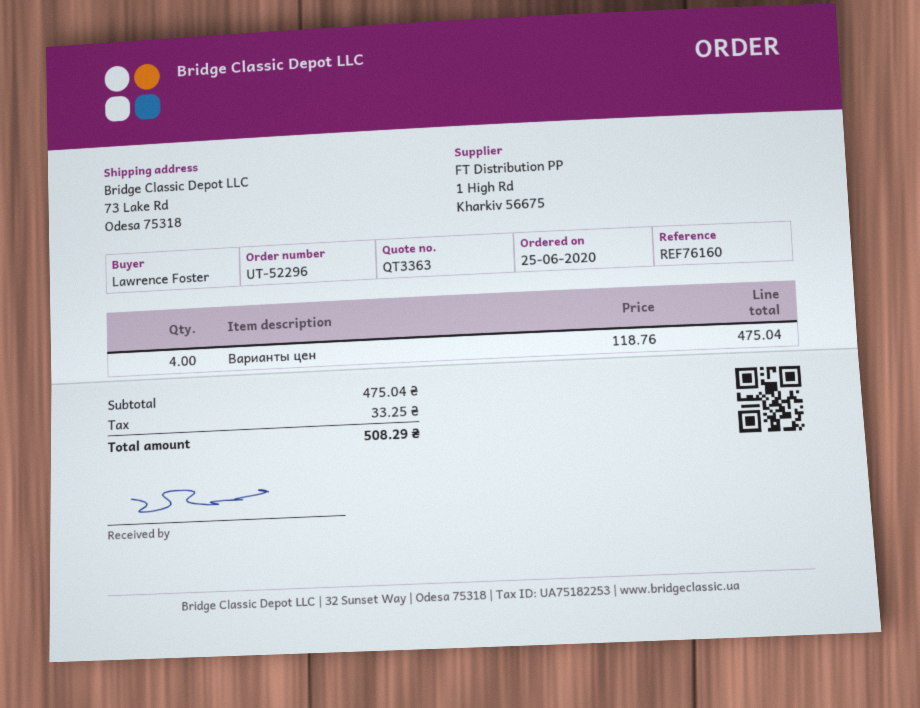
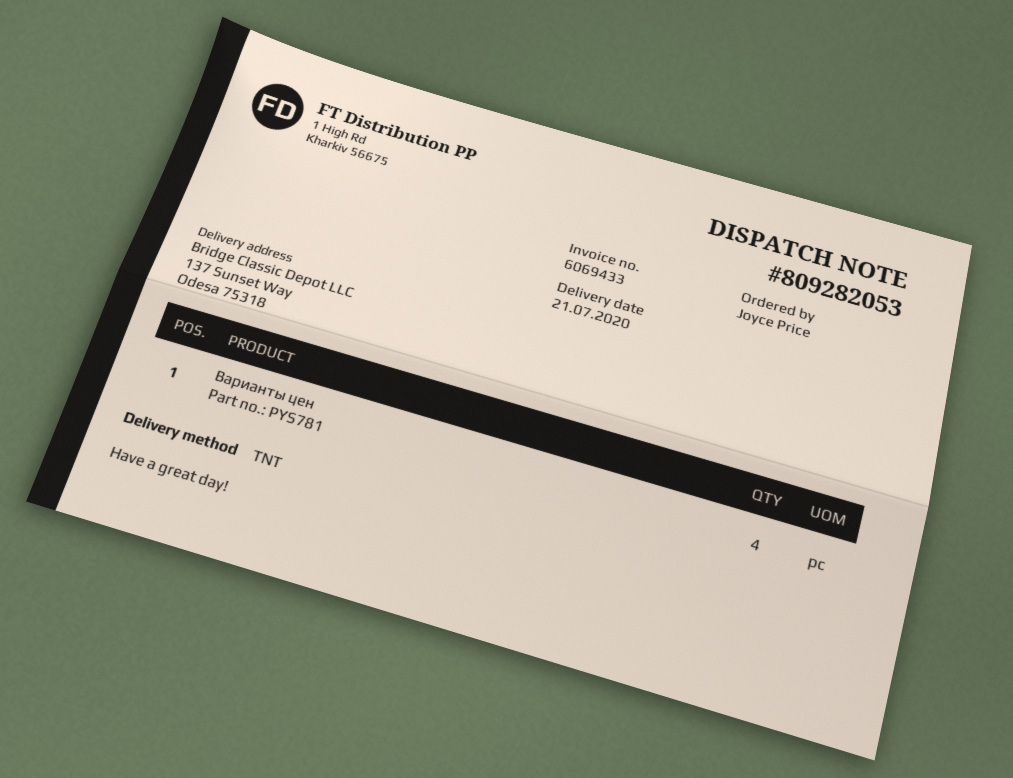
ordered by: Lawrence Foster -> Joyce Price
ship to: 73 Lake Rd, Odesa 75318 -> 137 Sunset Way, Odesa 75318

